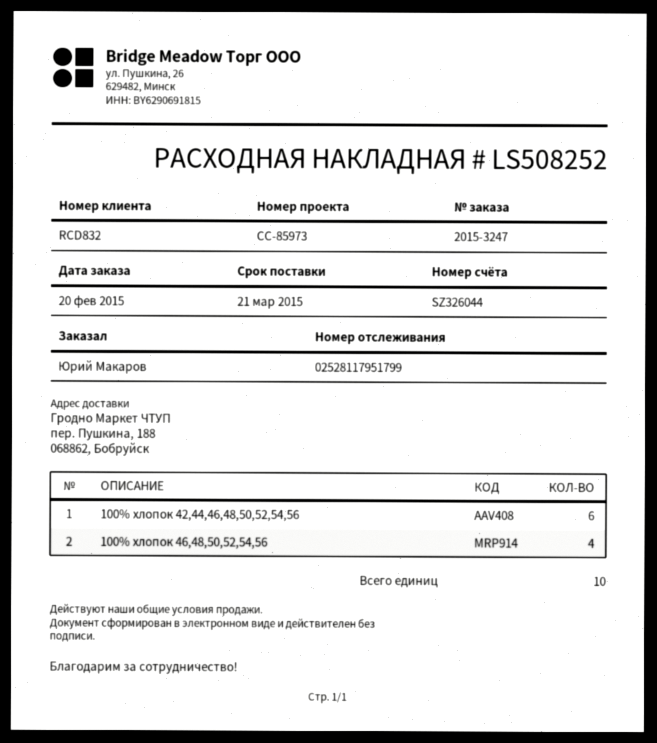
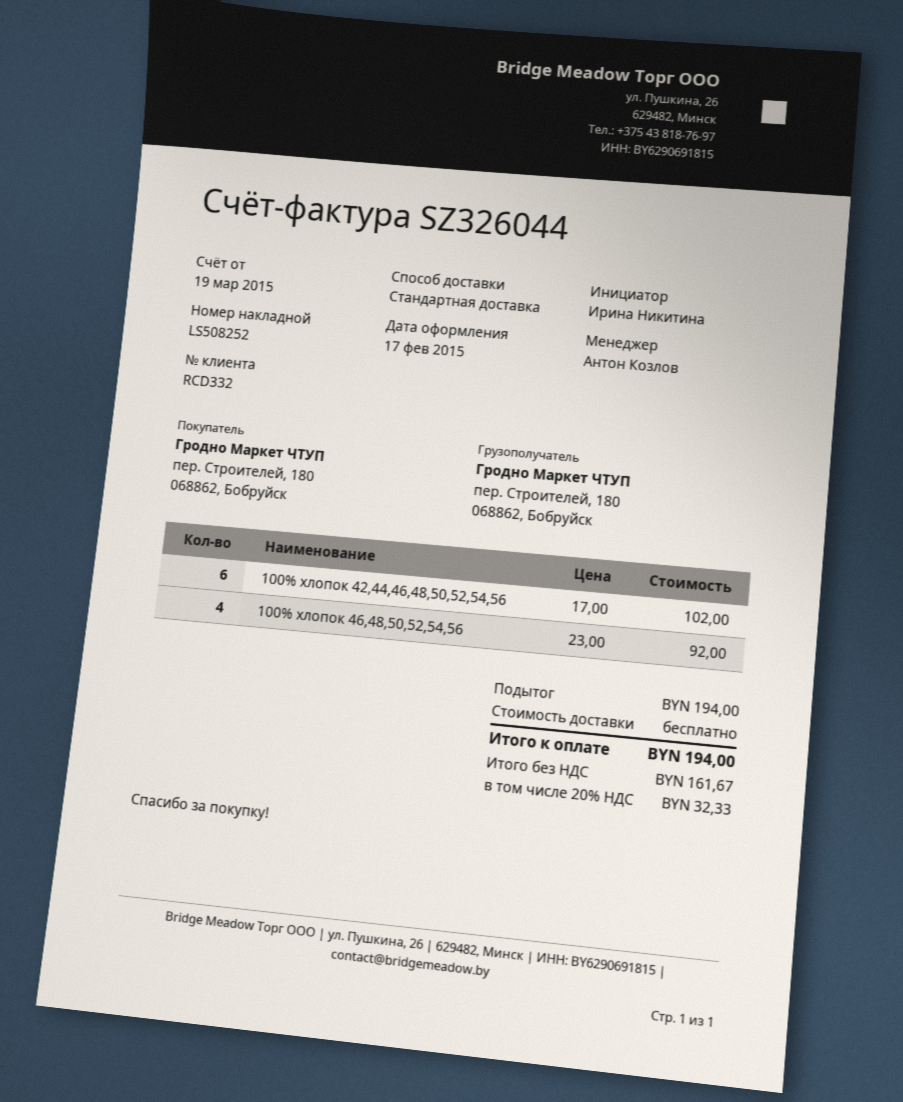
order date: 2015-02-20 -> 2015-02-17
customer number: RCD832 -> RCD332
ordered by: Юрий Макаров -> Ирина Никитина
ship to: пер. Пушкина, 188, 068862, Бобруйск -> пер. Строителей, 180, 068862, Бобруйск

